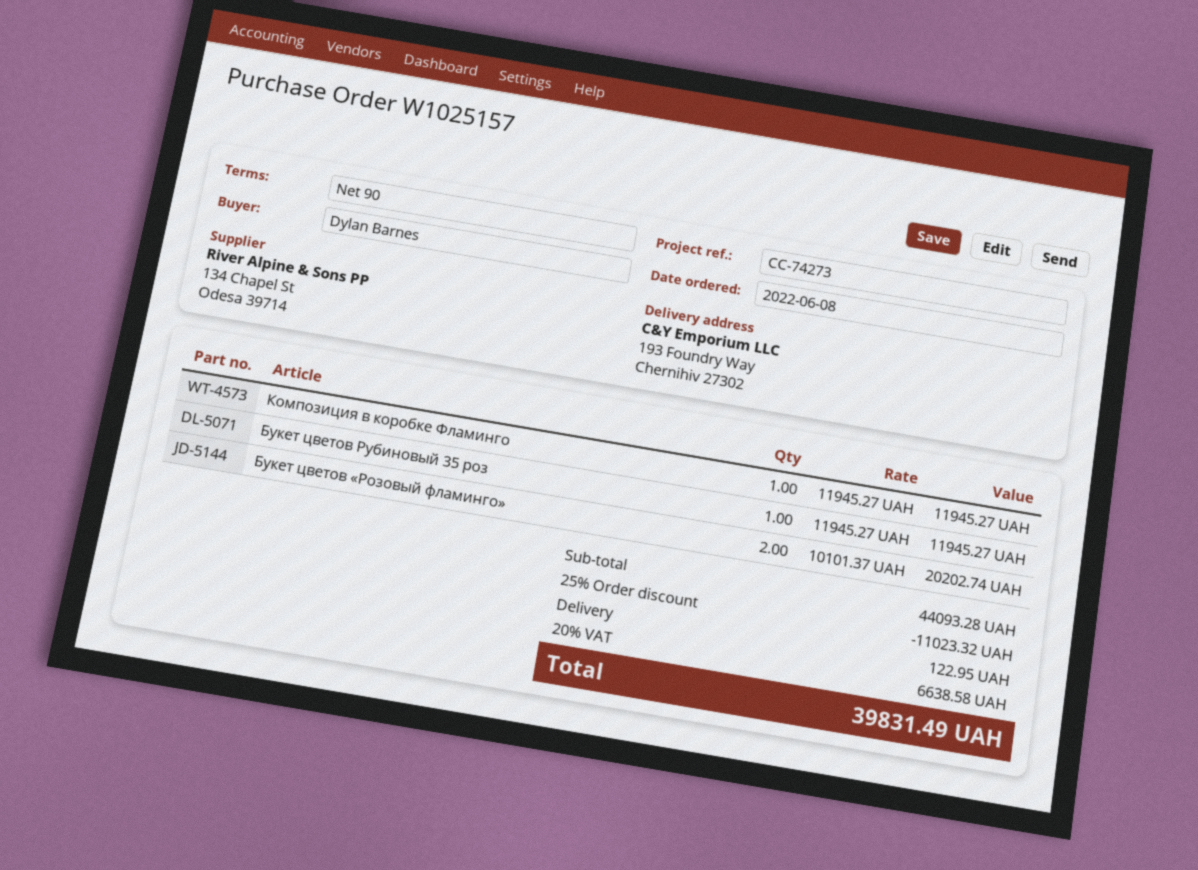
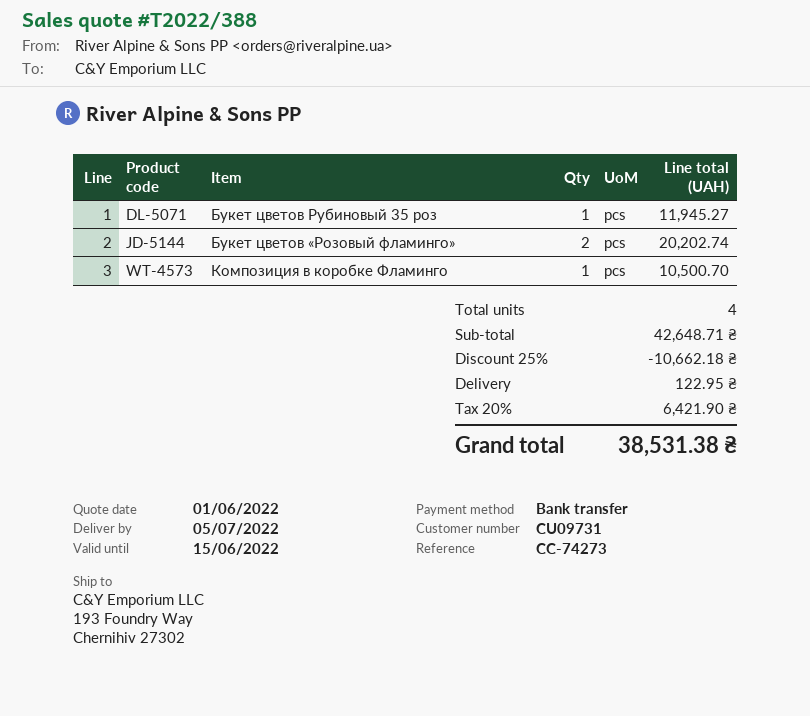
Композиция в коробке Фламинго: 1 for 11945.27 -> 1 for 10500.70
subtotal: 44093.28 -> 42648.71
discount: 25% = 11023.32 -> 25% = 10662.18
tax: 20% = 6638.58 -> 20% = 6421.90
total: 39831.49 -> 38531.38

